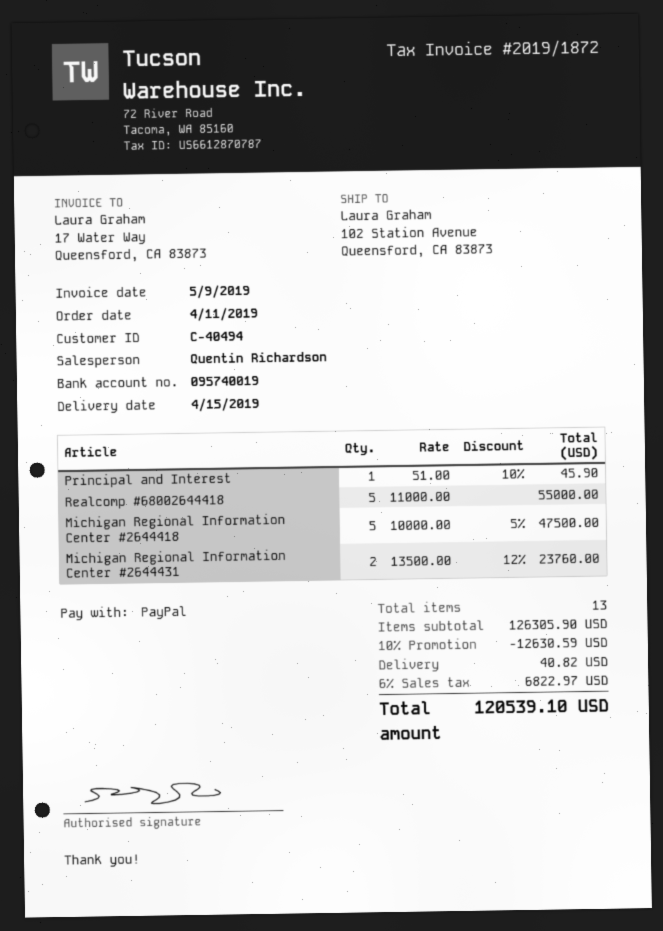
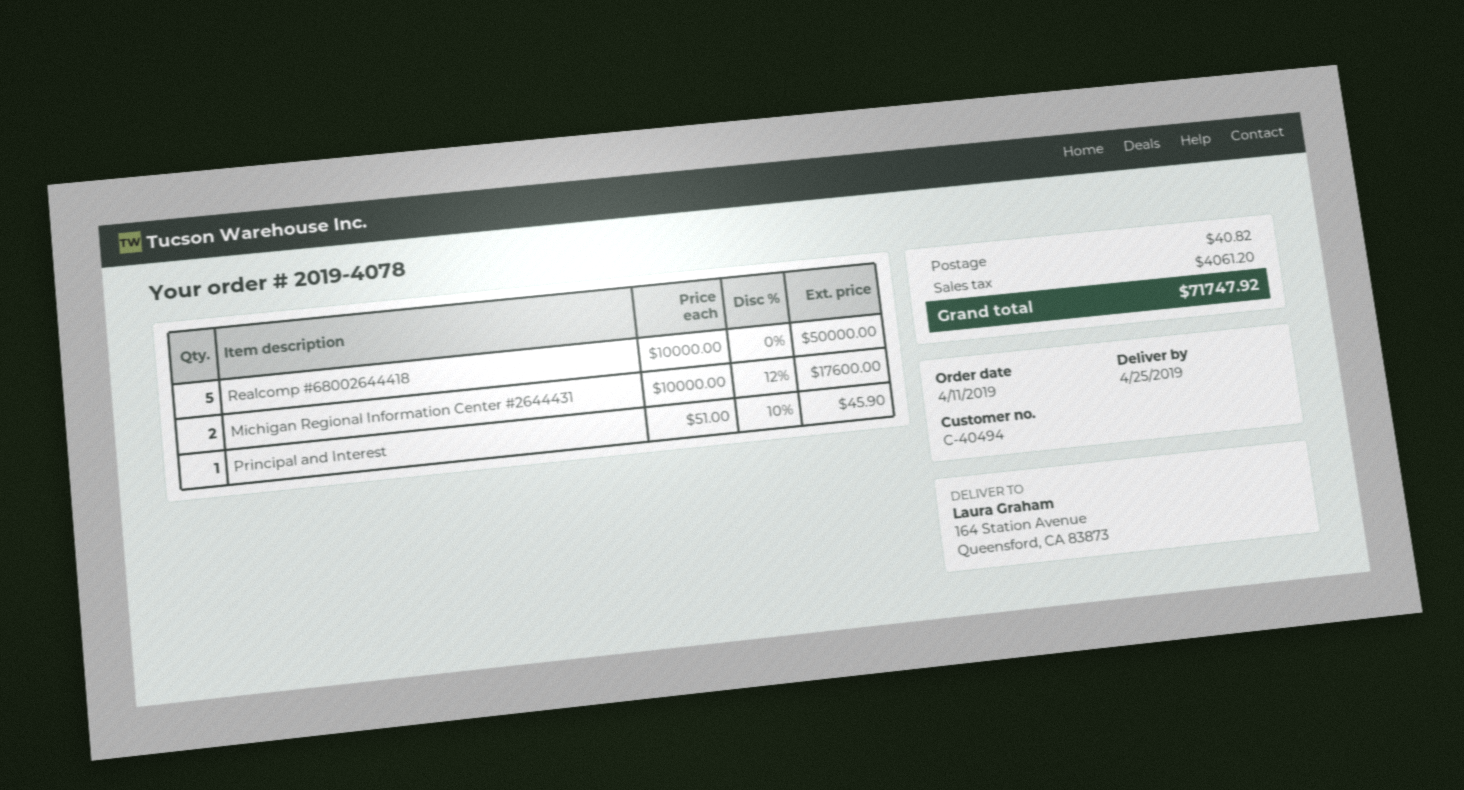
delivery date: 2019-04-15 -> 2019-04-25
ship to: 102 Station Avenue, Queensford, CA 83873 -> 164 Station Avenue, Queensford, CA 83873
Realcomp #68002644418: 5 x 11000.00 = 55000.00 -> 5 x 10000.00 = 50000.00
Michigan Regional Information Center #2644418: 5 x 10000.00 - 5% = 47500.00 -> none
Michigan Regional Information Center #2644431: 2 x 13500.00 - 12% = 23760.00 -> 2 x 10000.00 - 12% = 17600.00
discount: 10% = 12630.59 -> none
tax: 6822.97 -> 4061.20
total: 120539.10 -> 71747.92

